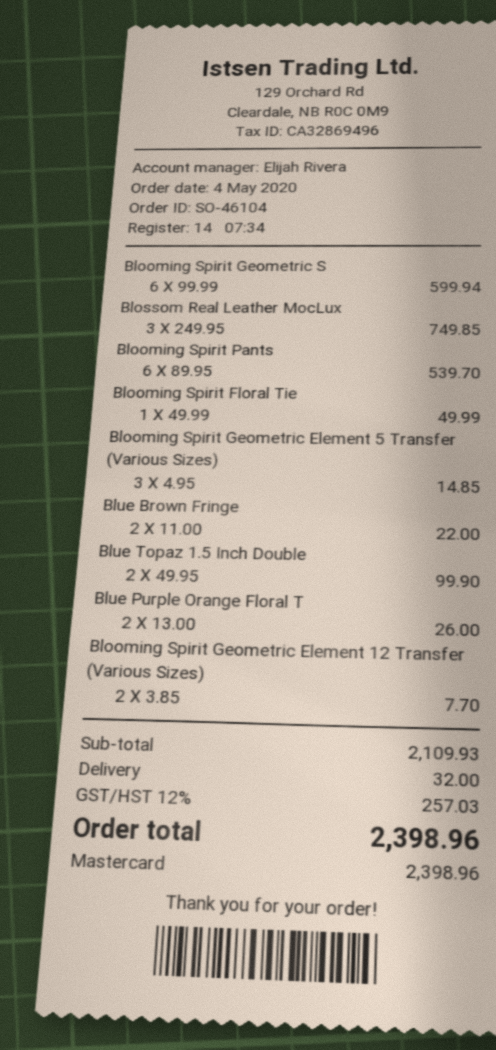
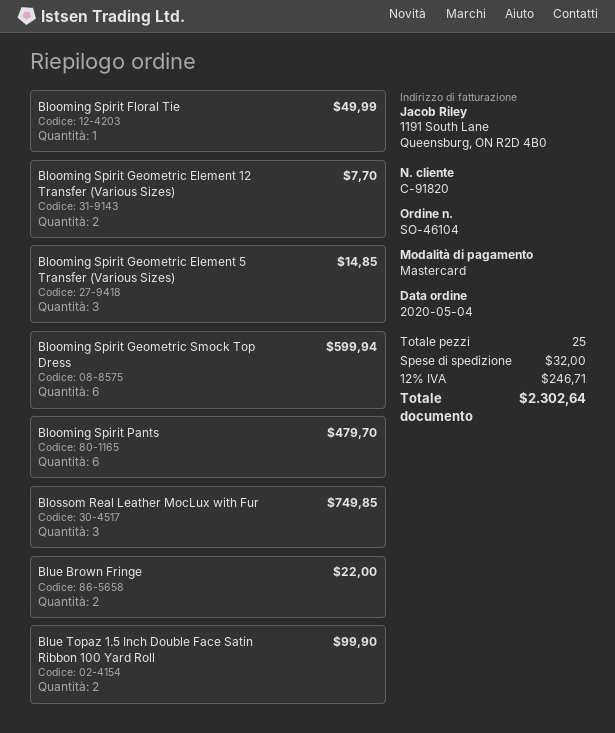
Blooming Spirit Pants: 6 for 539.70 -> 6 for 479.70
Blue Purple Orange Floral T: 2 for 26.00 -> none
tax: 12% = 257.03 -> 12% = 246.71
total: 2398.96 -> 2302.64

